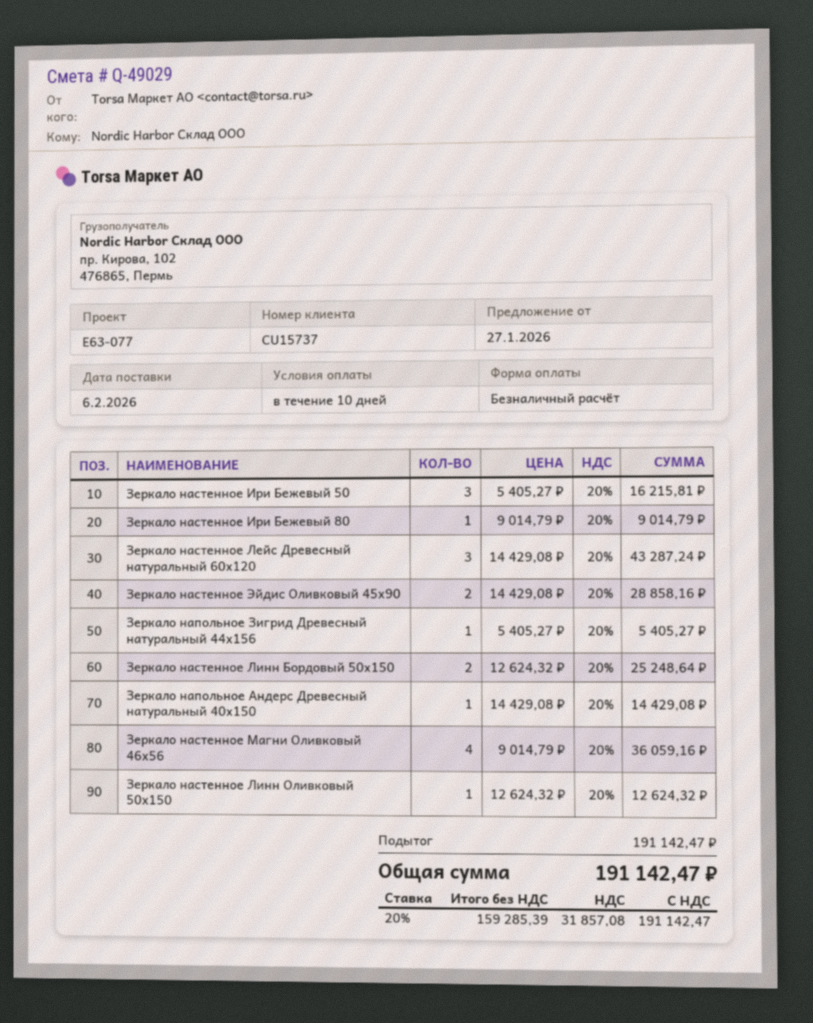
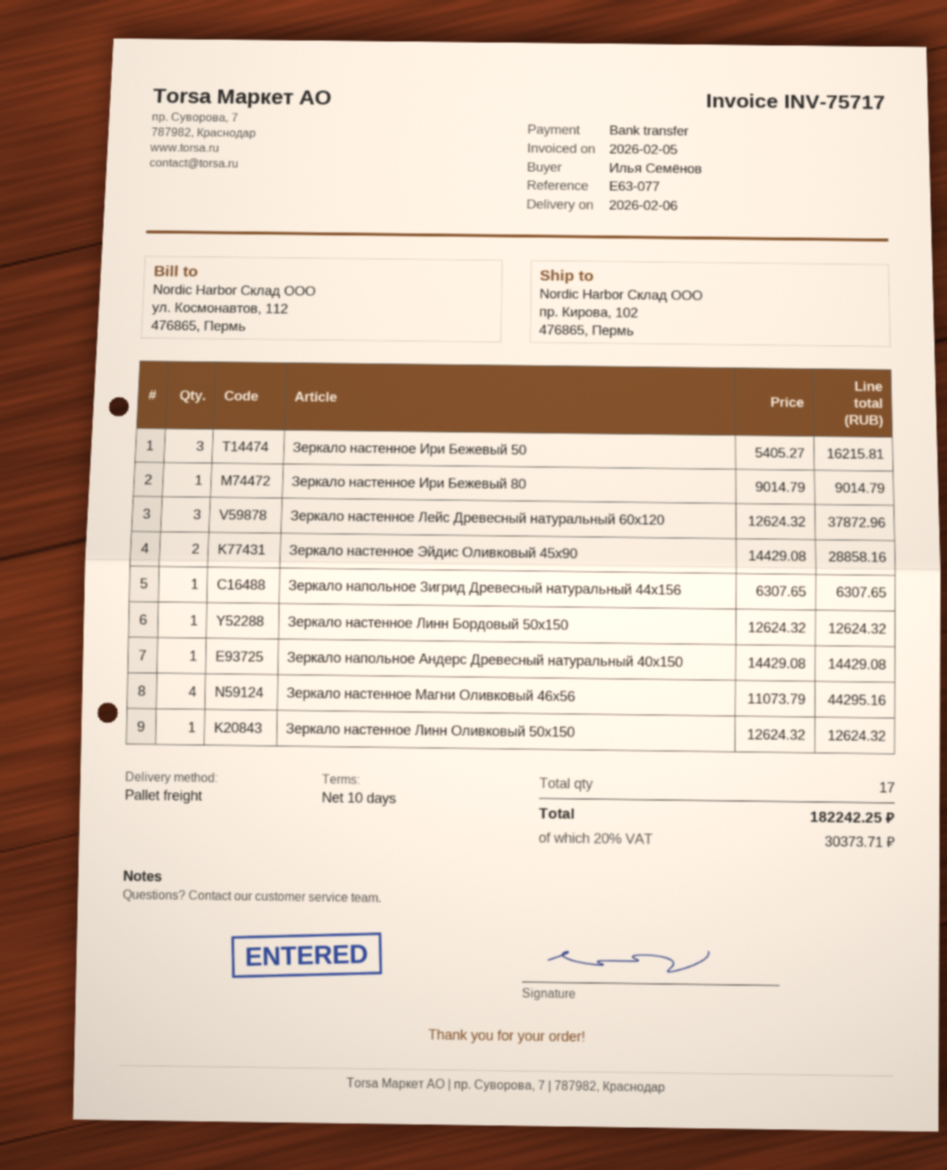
Зеркало настенное Лейс Древесный натуральный 60x120: 3 x 14429.08 = 43287.24 -> 3 x 12624.32 = 37872.96
Зеркало напольное Зигрид Древесный натуральный 44x156: 1 x 5405.27 = 5405.27 -> 1 x 6307.65 = 6307.65
Зеркало настенное Линн Бордовый 50x150: 2 x 12624.32 = 25248.64 -> 1 x 12624.32 = 12624.32
Зеркало настенное Магни Оливковый 46x56: 4 x 9014.79 = 36059.16 -> 4 x 11073.79 = 44295.16
tax: 20% = 31857.08 -> 20% = 30373.71
total: 191142.47 -> 182242.25

